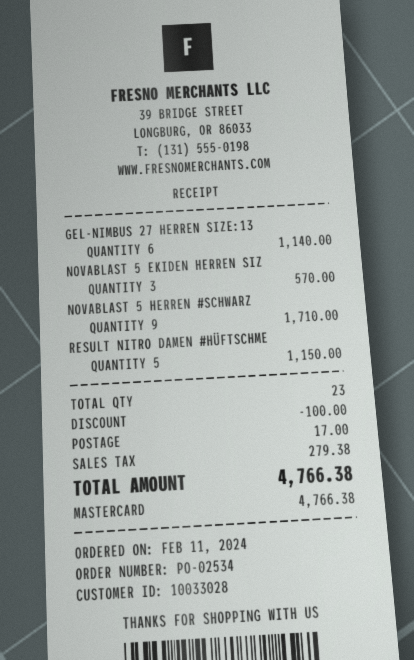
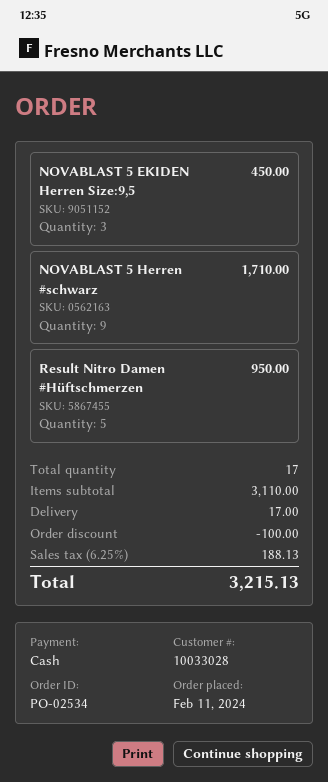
payment method: Mastercard -> cash
GEL-NIMBUS 27 HERREN SIZE:13: 6 for 1140.00 -> none
NOVABLAST 5 EKIDEN HERREN SIZ: 3 for 570.00 -> 3 for 450.00
RESULT NITRO DAMEN #HÜFTSCHME: 5 for 1150.00 -> 5 for 950.00
total quantity: 23 -> 17
tax: 279.38 -> 188.13
total: 4766.38 -> 3215.13

